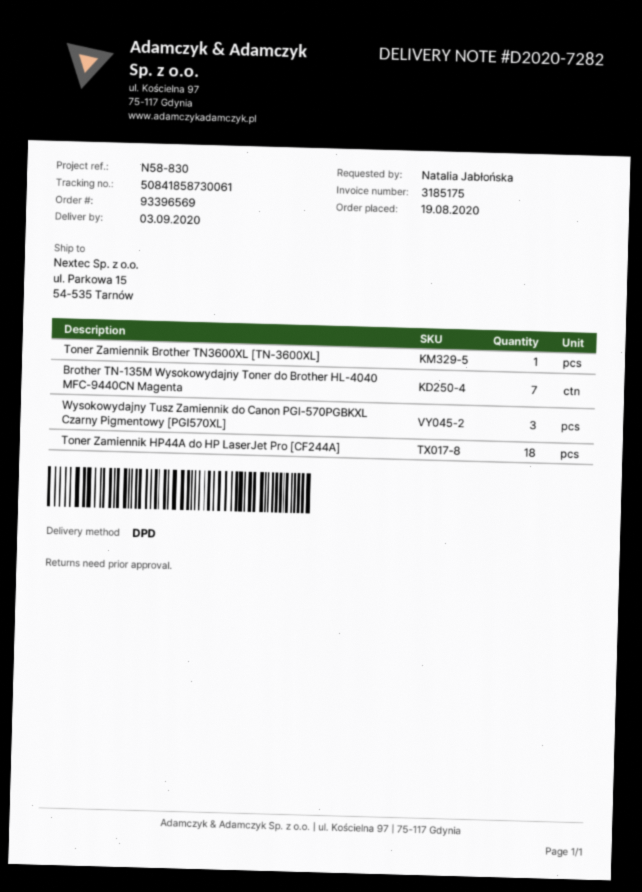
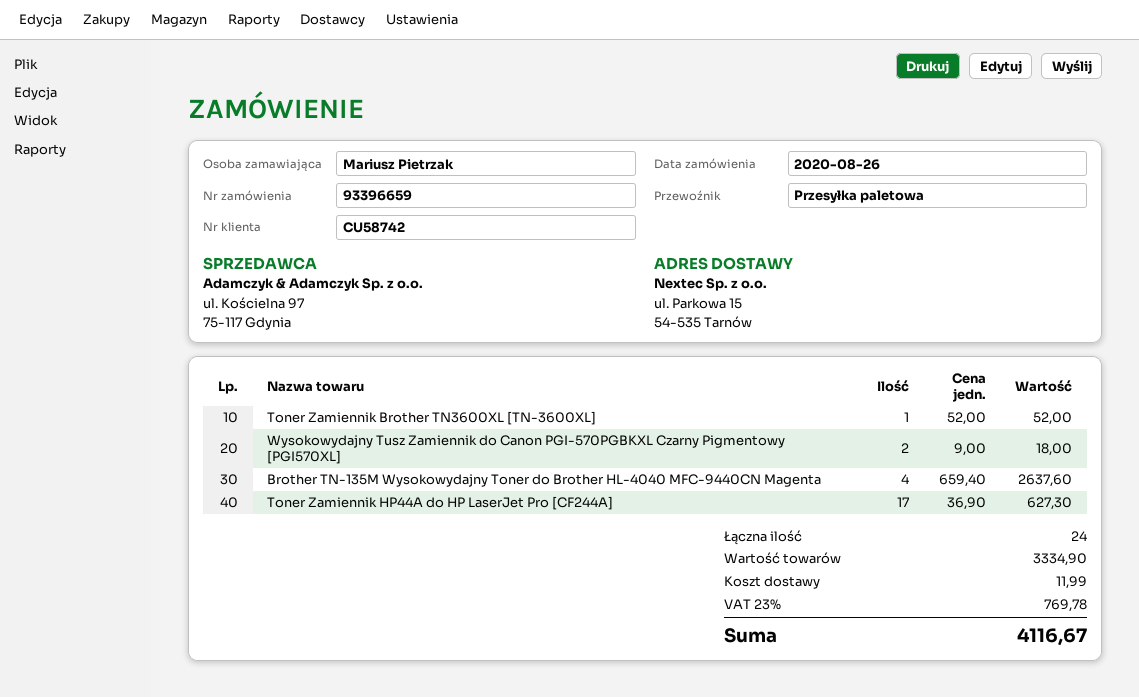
order number: 93396569 -> 93396659
order date: 2020-08-19 -> 2020-08-26
ordered by: Natalia Jabłońska -> Mariusz Pietrzak
shipping method: DPD -> pallet freight
Brother TN-135M Wysokowydajny Toner do Brother HL-4040 MFC-9440CN Magenta: 7 -> 4
Wysokowydajny Tusz Zamiennik do Canon PGI-570PGBKXL Czarny Pigmentowy [PGI570XL]: 3 -> 2
Toner Zamiennik HP44A do HP LaserJet Pro [CF244A]: 18 -> 17

